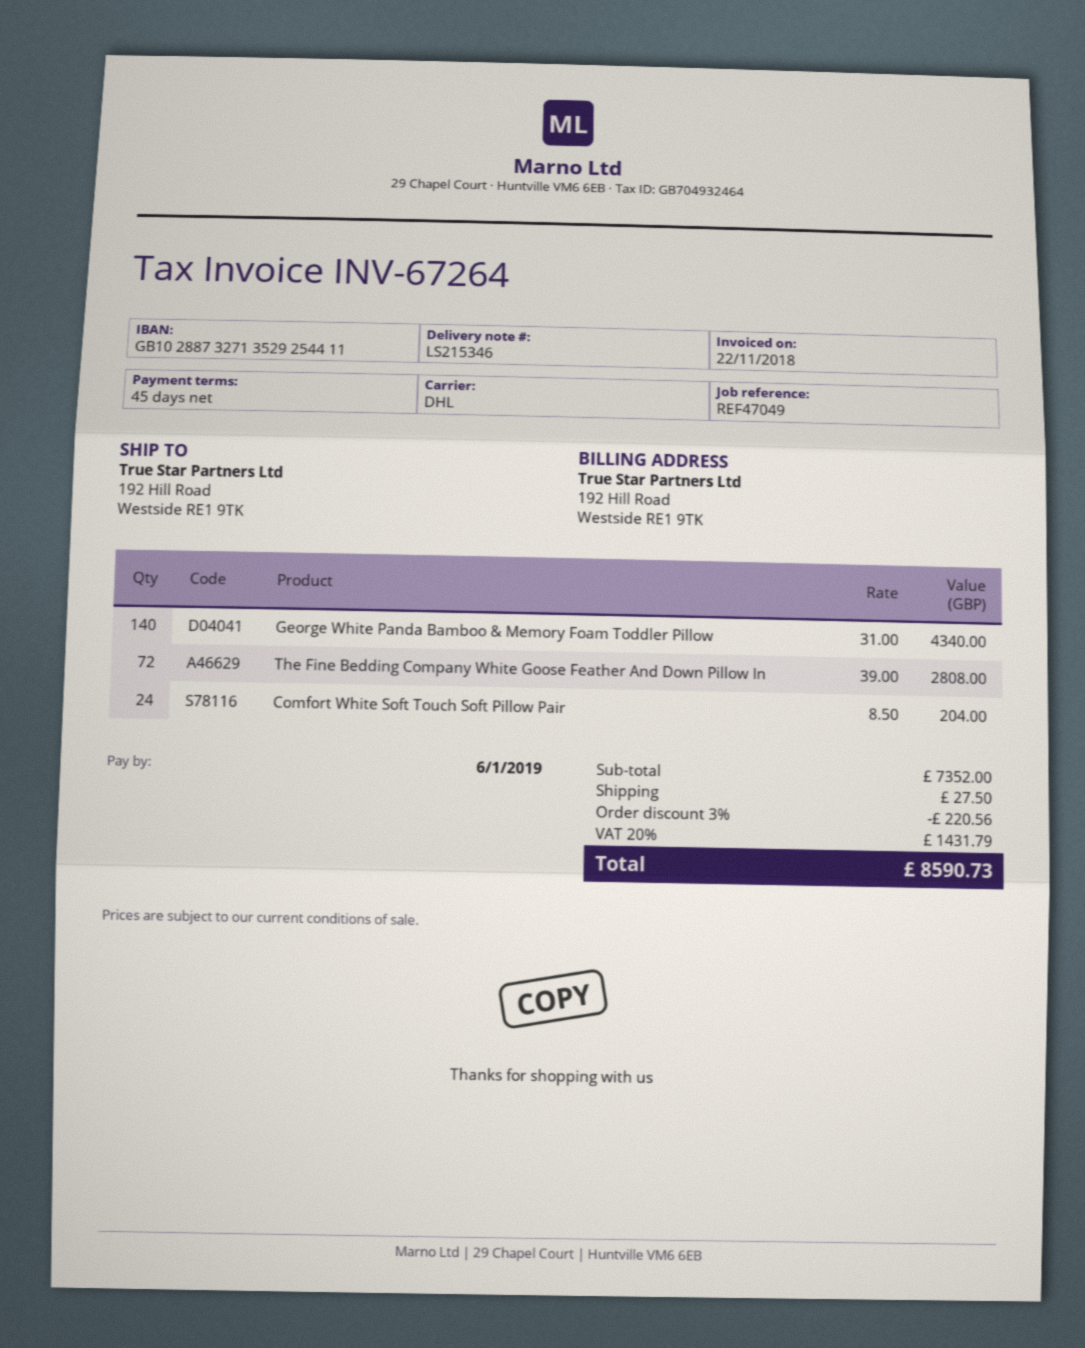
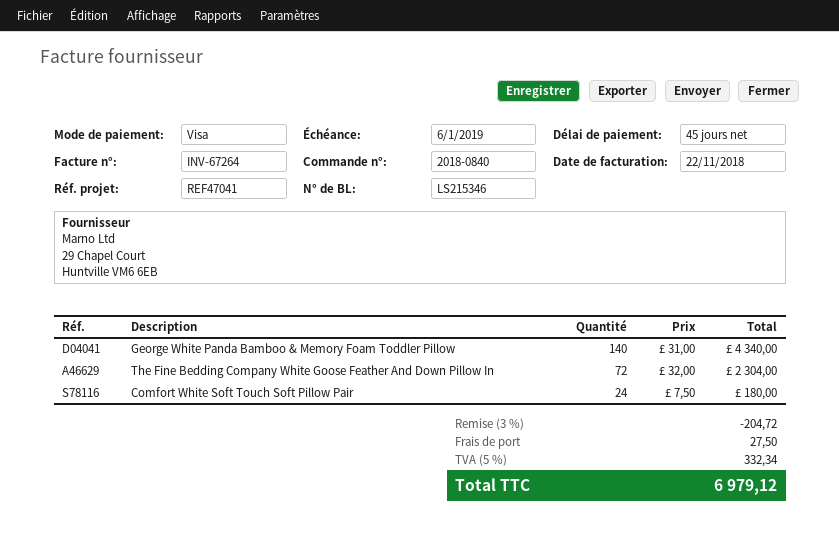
reference: REF47049 -> REF47041
The Fine Bedding Company White Goose Feather And Down Pillow In: 72 x 39.00 = 2808.00 -> 72 x 32.00 = 2304.00
Comfort White Soft Touch Soft Pillow Pair: 24 x 8.50 = 204.00 -> 24 x 7.50 = 180.00
discount: 3% = 220.56 -> 3% = 204.72
tax: 20% = 1431.79 -> 5% = 332.34
total: 8590.73 -> 6979.12

